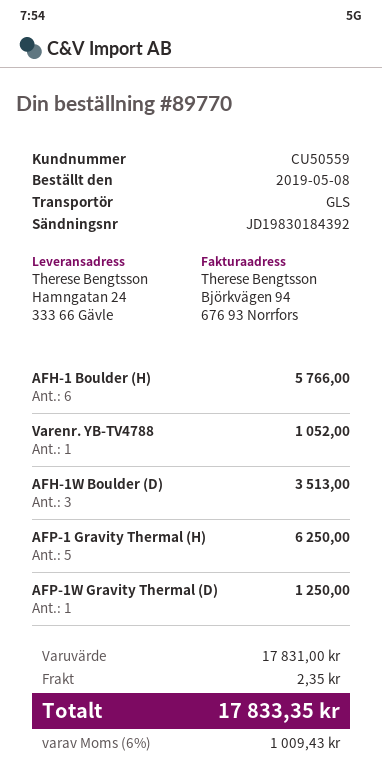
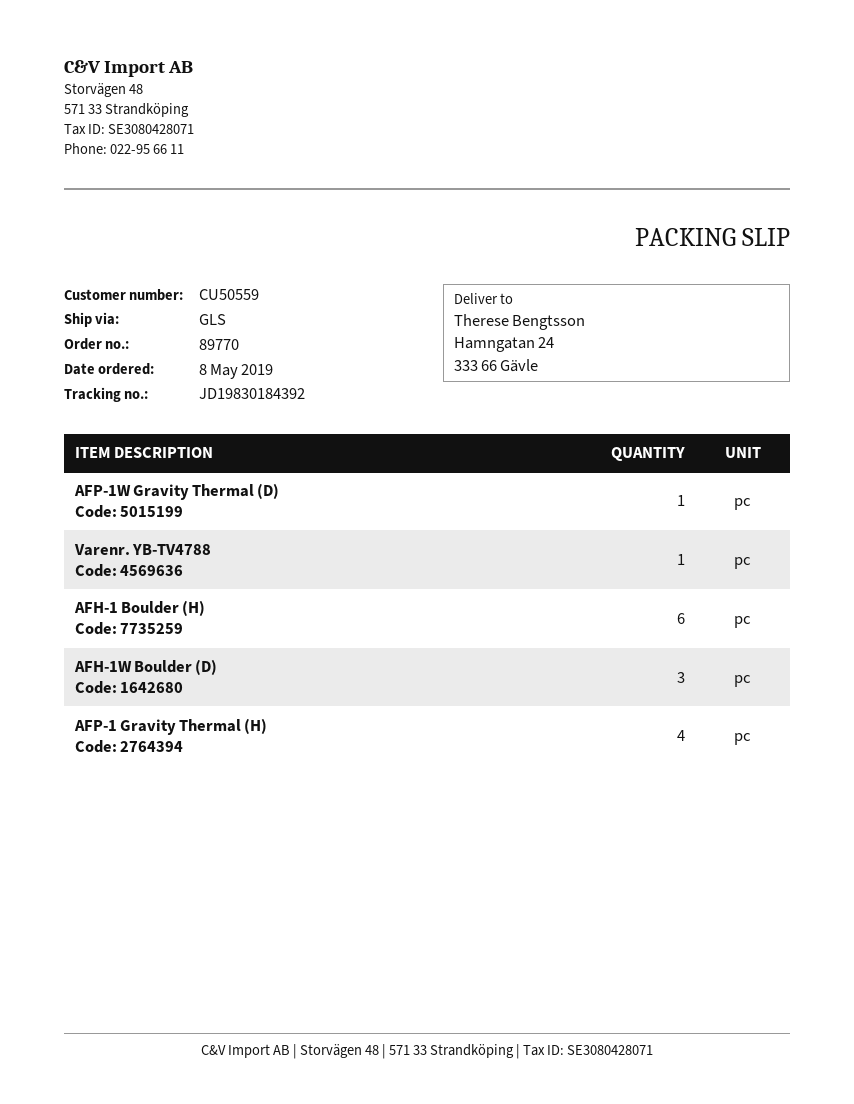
AFP-1 Gravity Thermal (H): 5 -> 4

